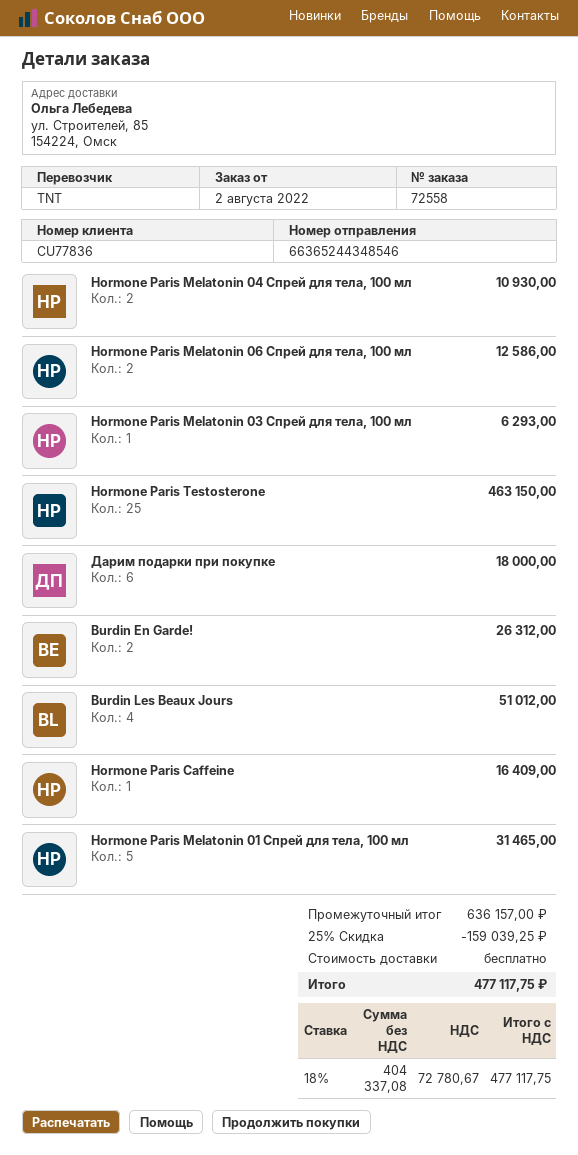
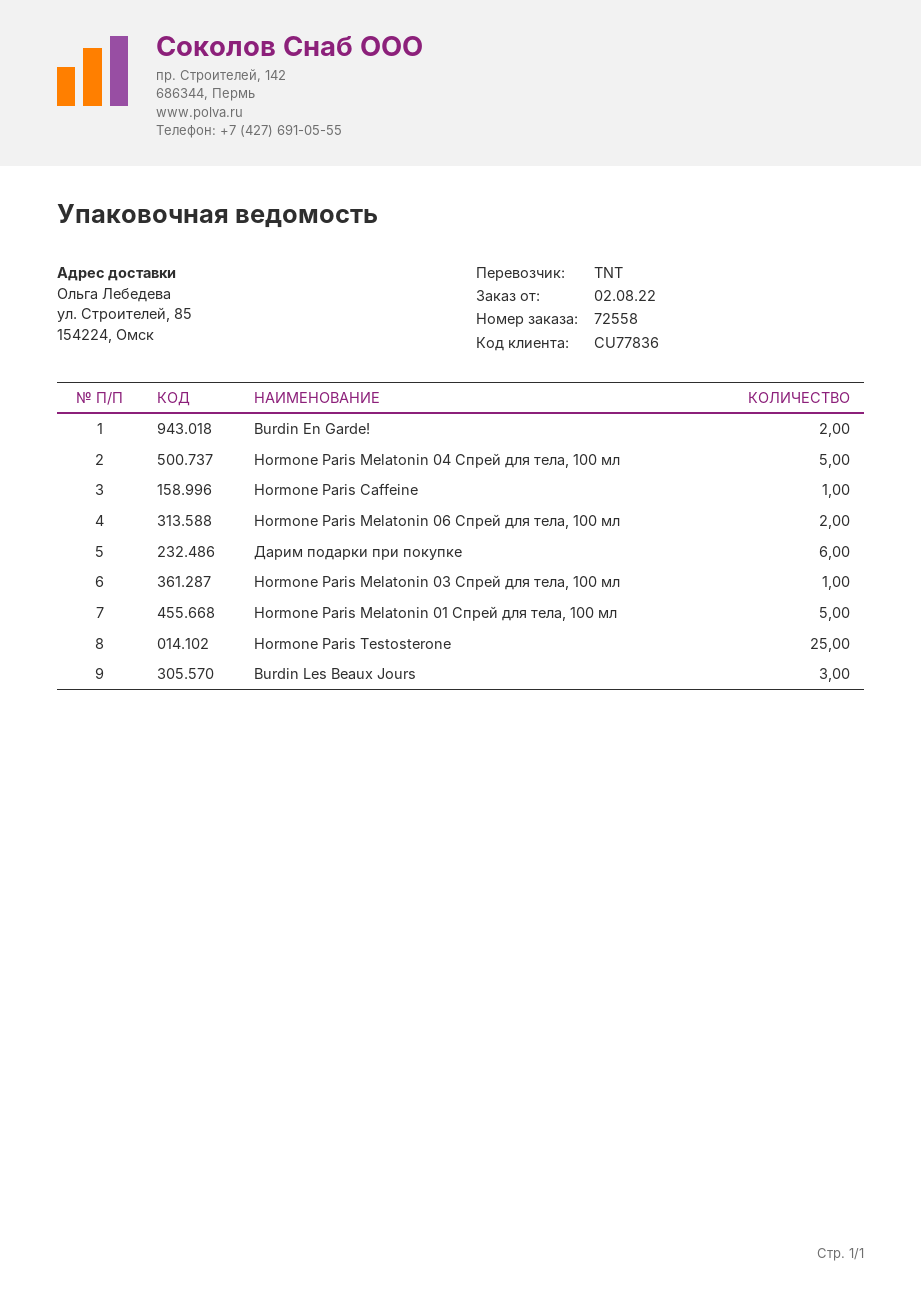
Hormone Paris Melatonin 04 Спрей для тела, 100 мл: 2 -> 5
Burdin Les Beaux Jours: 4 -> 3

